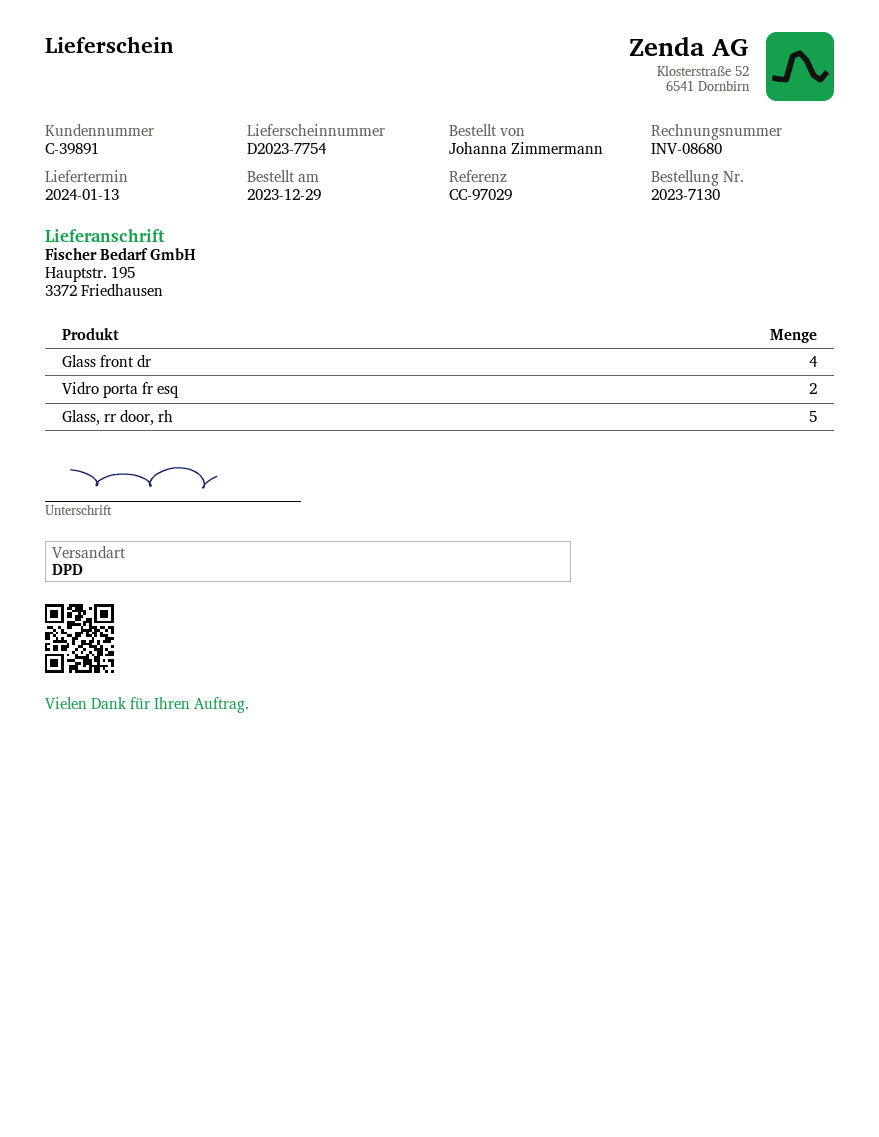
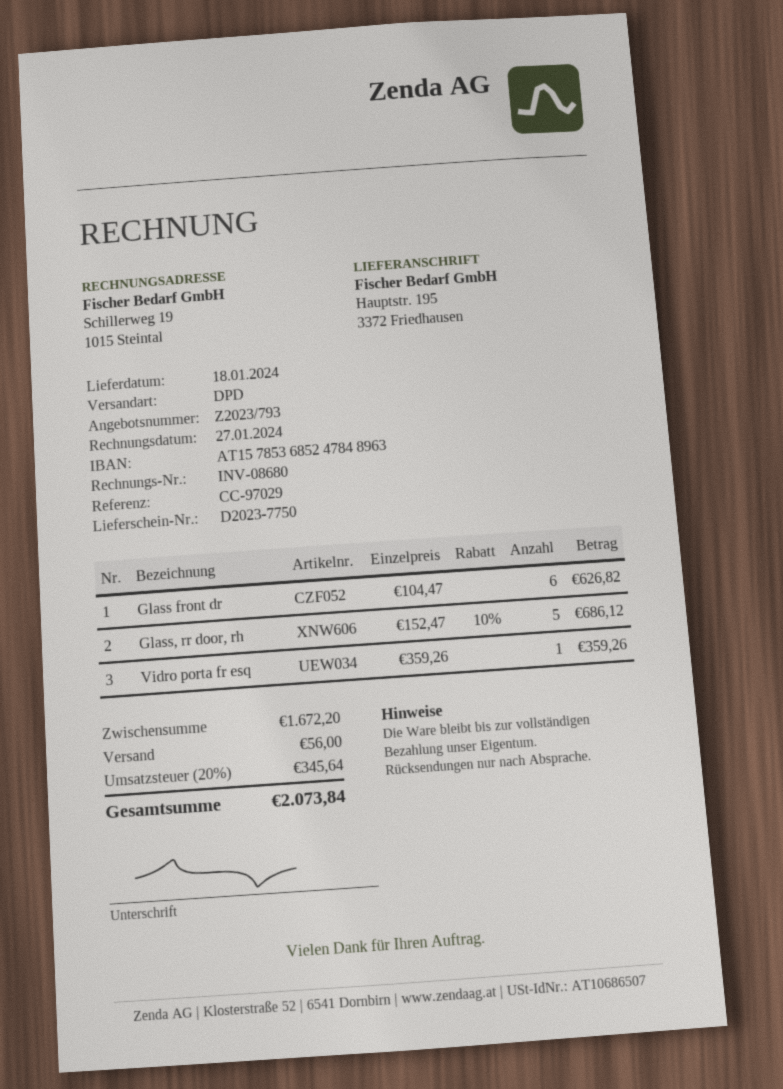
delivery note number: D2023-7754 -> D2023-7750
delivery date: 2024-01-13 -> 2024-01-18
Glass front dr: 4 -> 6
Vidro porta fr esq: 2 -> 1

